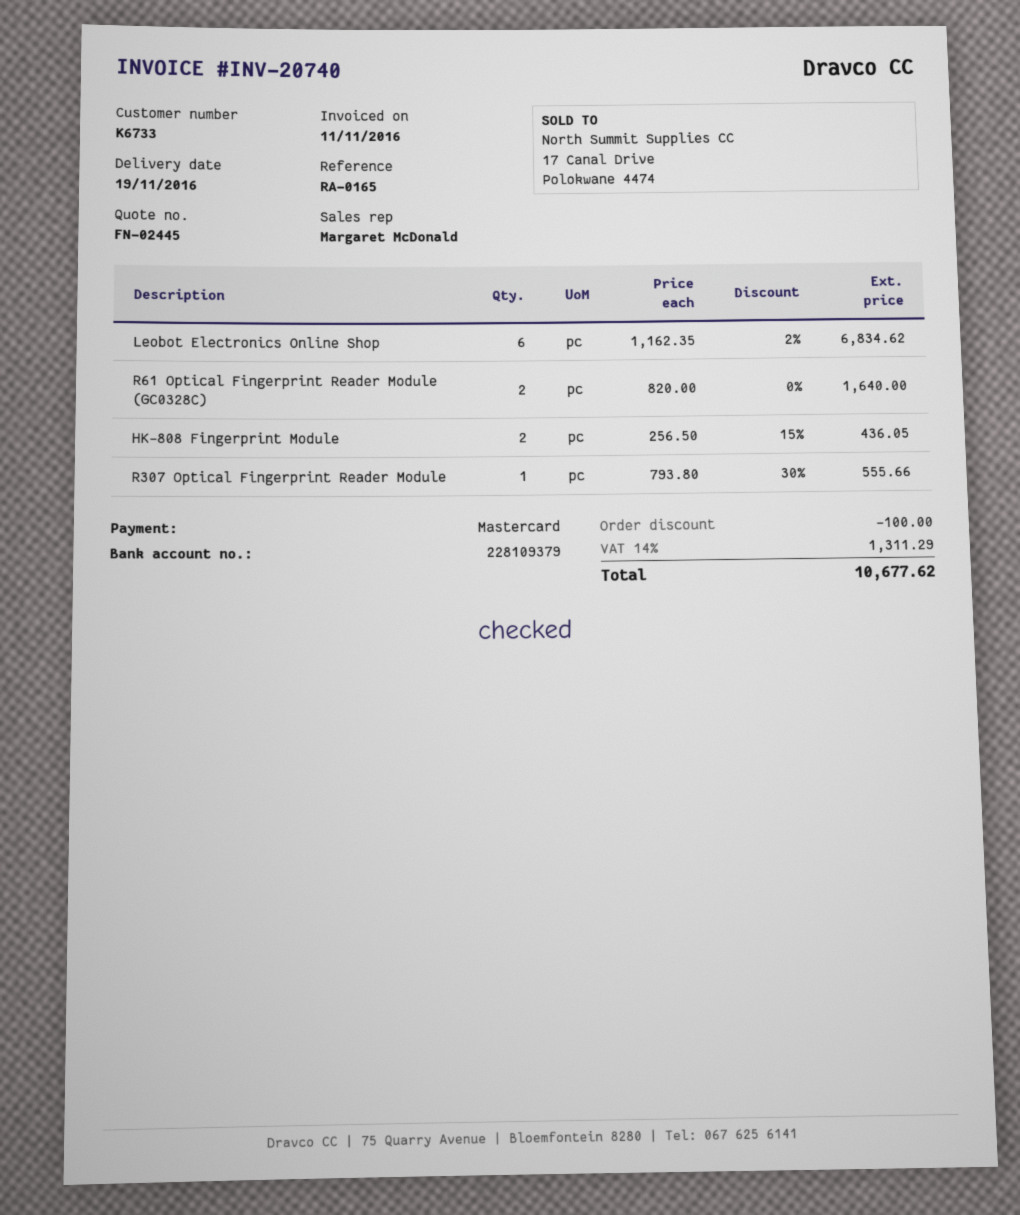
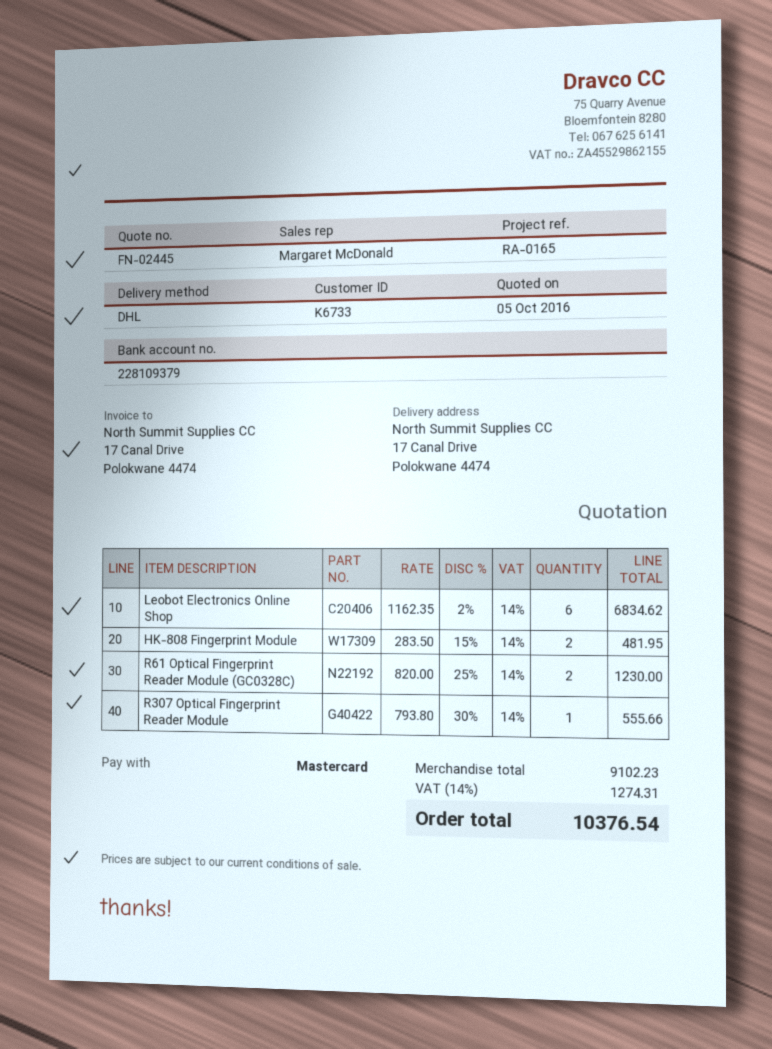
R61 Optical Fingerprint Reader Module (GC0328C): 2 x 820.00 = 1640.00 -> 2 x 820.00 - 25% = 1230.00
HK-808 Fingerprint Module: 2 x 256.50 - 15% = 436.05 -> 2 x 283.50 - 15% = 481.95
discount: 100.00 -> none
tax: 14% = 1311.29 -> 14% = 1274.31
total: 10677.62 -> 10376.54

